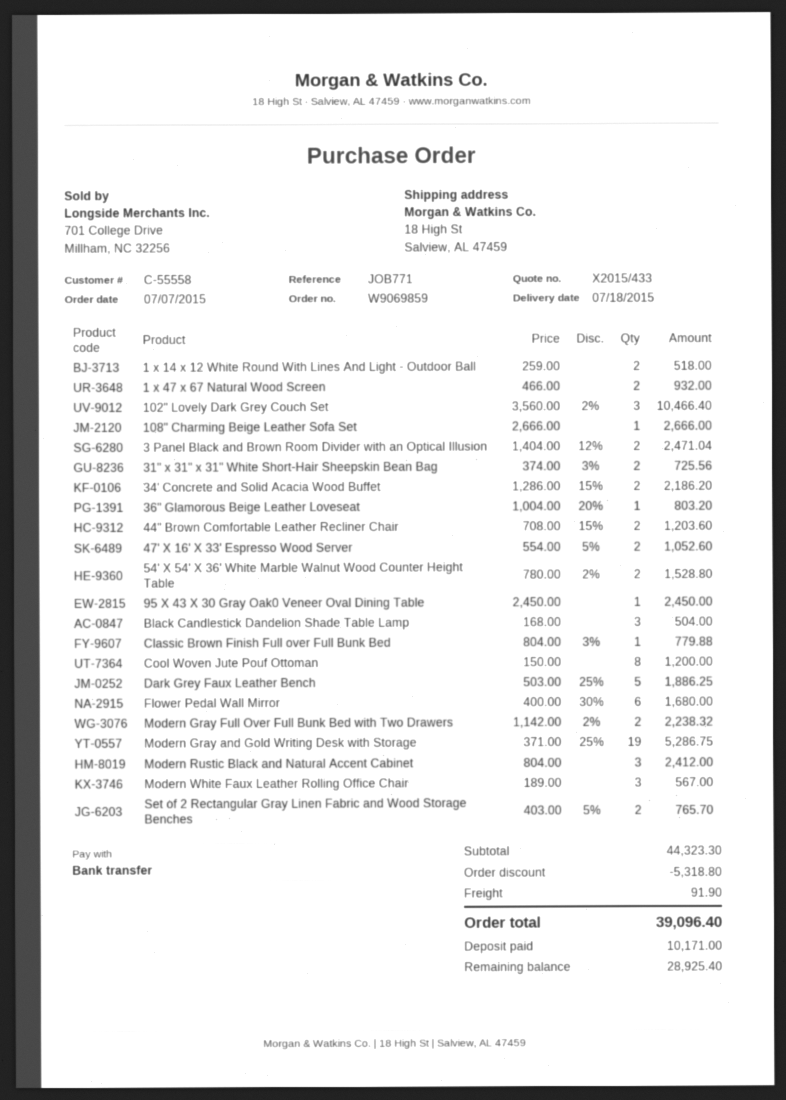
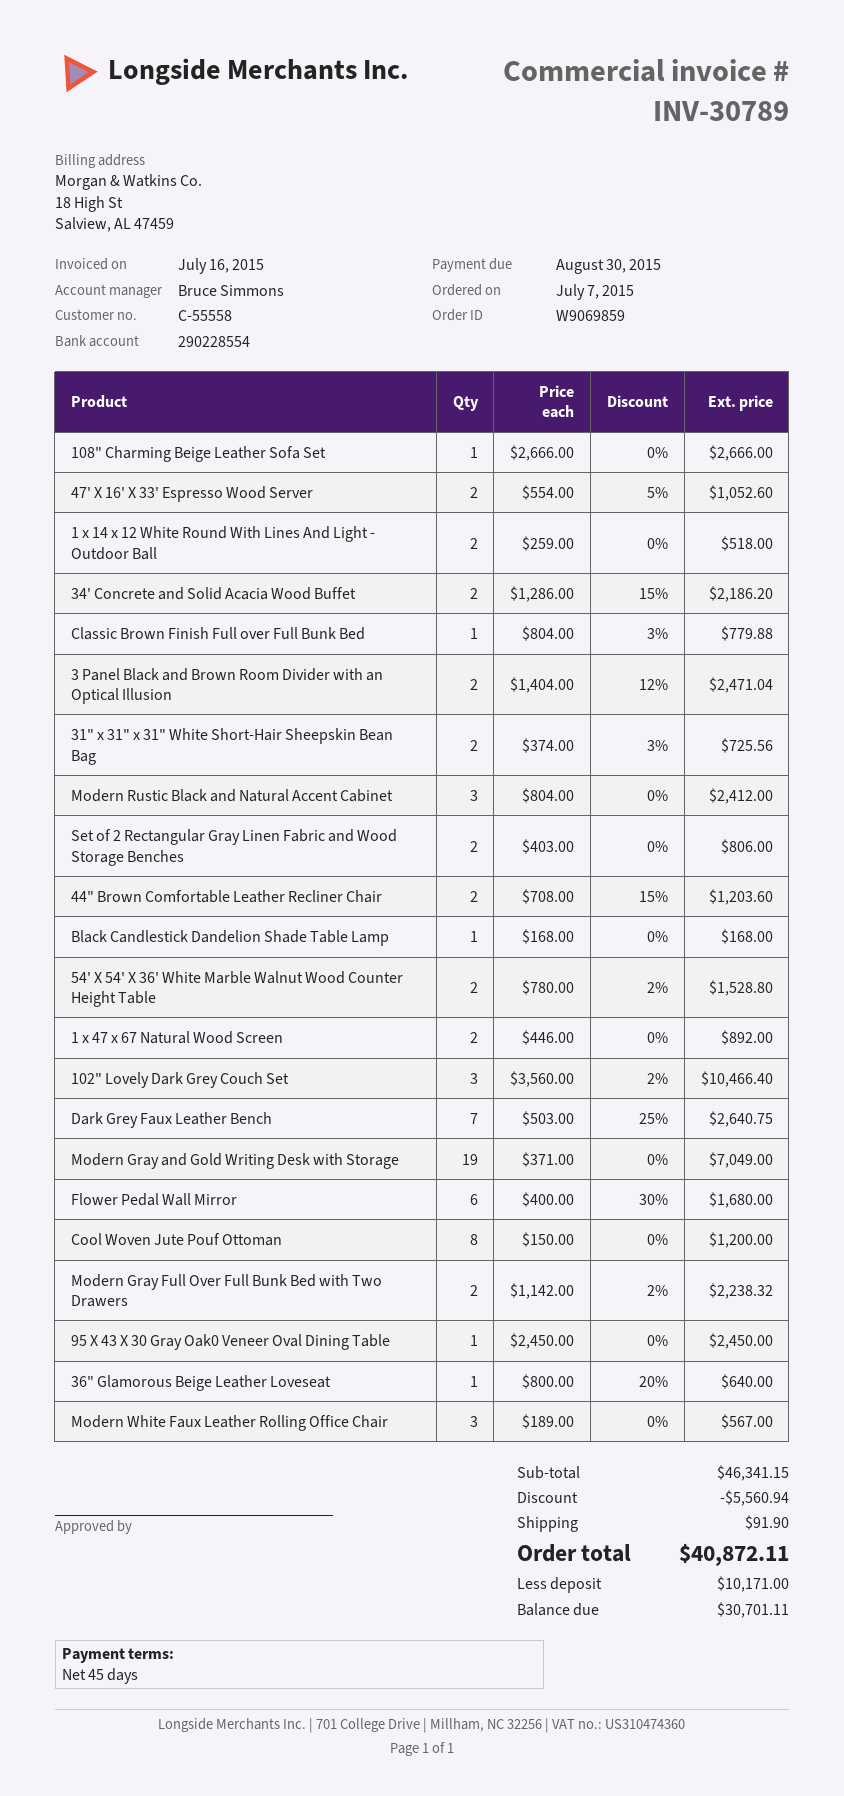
1 x 47 x 67 Natural Wood Screen: 2 x 466.00 = 932.00 -> 2 x 446.00 = 892.00
36" Glamorous Beige Leather Loveseat: 1 x 1004.00 - 20% = 803.20 -> 1 x 800.00 - 20% = 640.00
Black Candlestick Dandelion Shade Table Lamp: 3 x 168.00 = 504.00 -> 1 x 168.00 = 168.00
Dark Grey Faux Leather Bench: 5 x 503.00 - 25% = 1886.25 -> 7 x 503.00 - 25% = 2640.75
Modern Gray and Gold Writing Desk with Storage: 19 x 371.00 - 25% = 5286.75 -> 19 x 371.00 = 7049.00
Set of 2 Rectangular Gray Linen Fabric and Wood Storage Benches: 2 x 403.00 - 5% = 765.70 -> 2 x 403.00 = 806.00
subtotal: 44323.30 -> 46341.15
discount: 5318.80 -> 5560.94
total: 39096.40 -> 40872.11
balance: 28925.40 -> 30701.11

